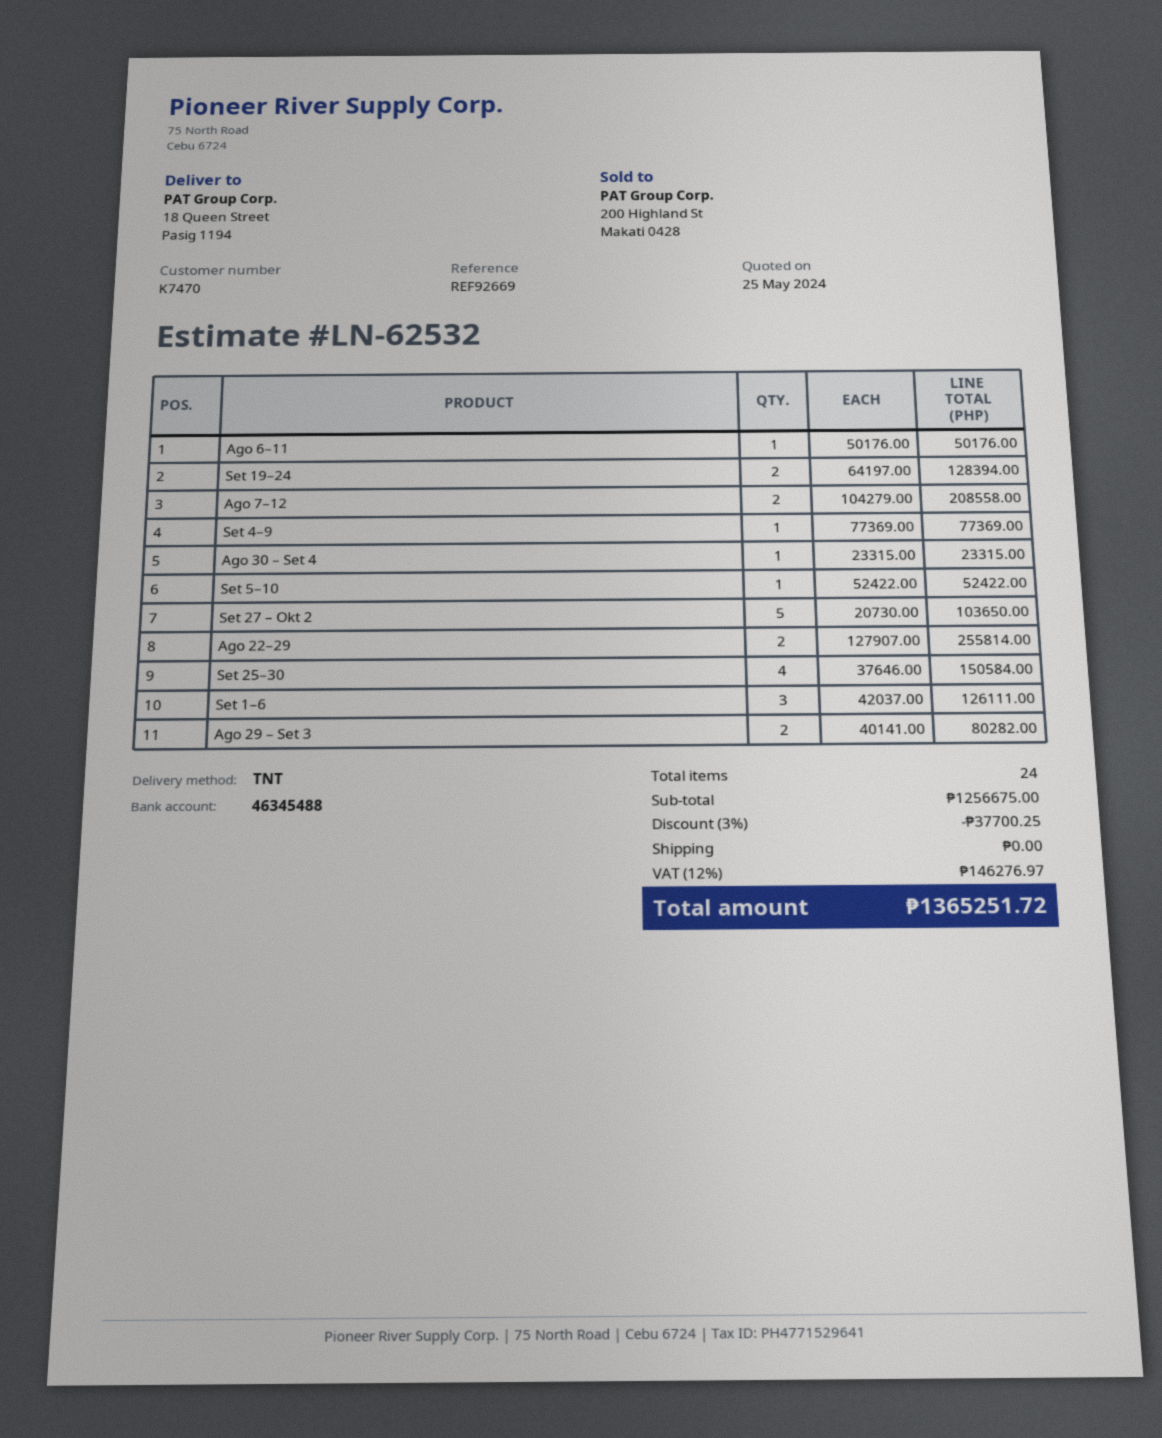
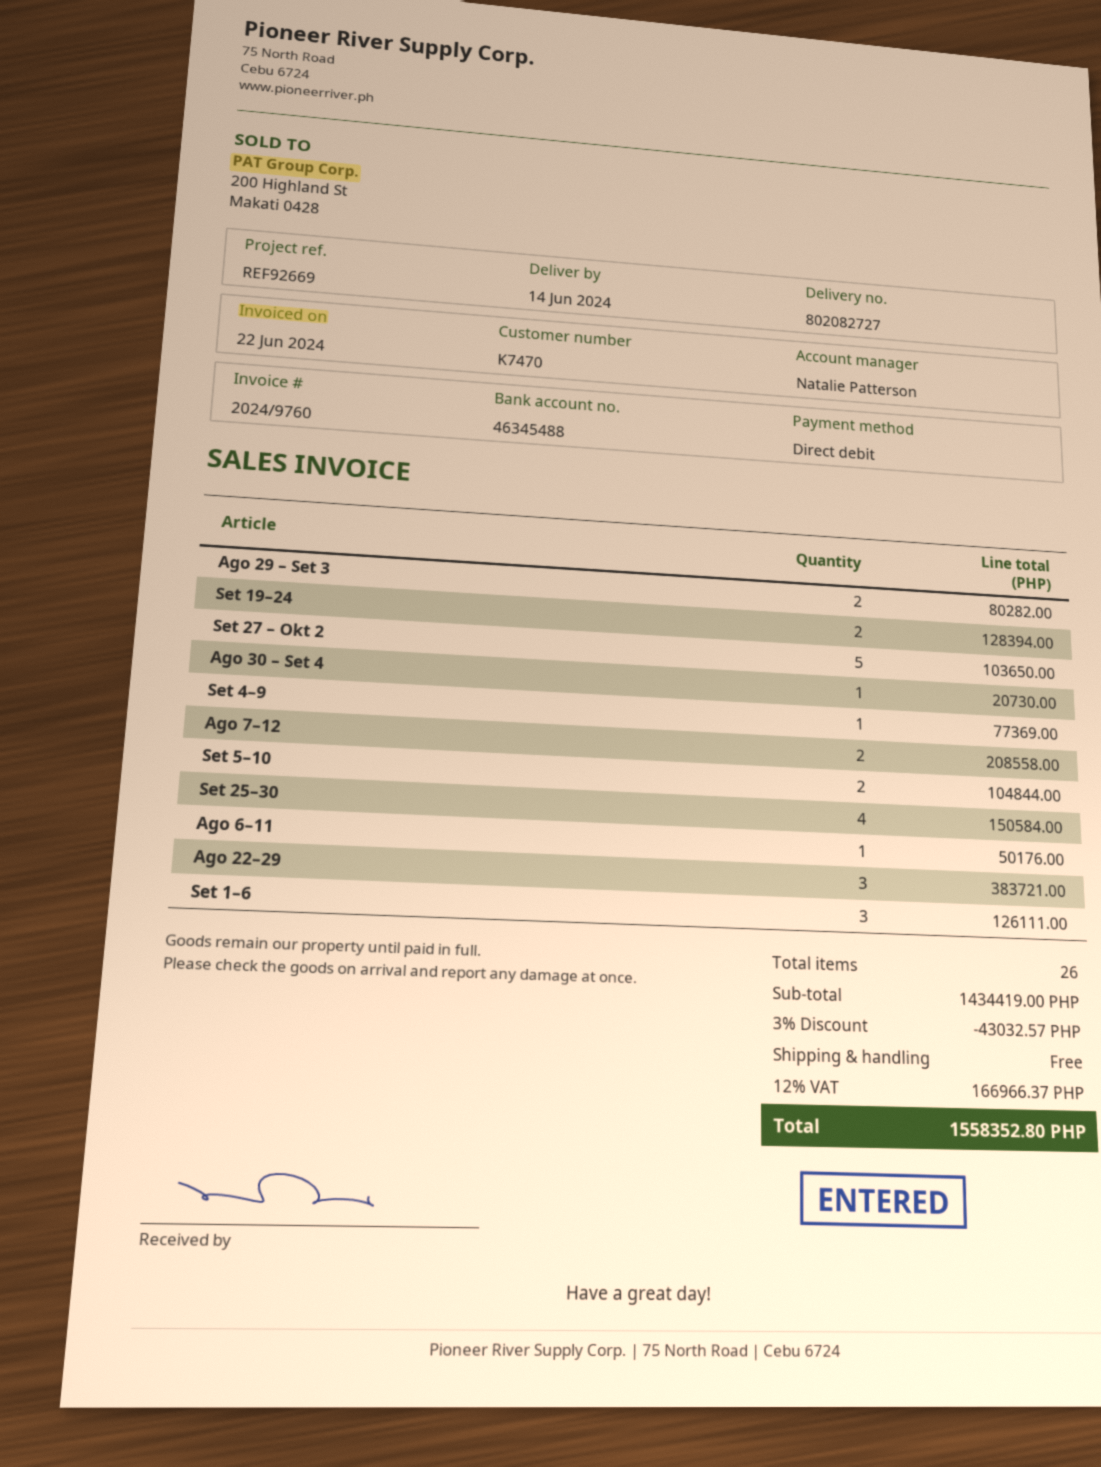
Ago 30 – Set 4: 1 for 23315.00 -> 1 for 20730.00
Set 5–10: 1 for 52422.00 -> 2 for 104844.00
Ago 22–29: 2 for 255814.00 -> 3 for 383721.00
total quantity: 24 -> 26
subtotal: 1256675.00 -> 1434419.00
discount: 3% = 37700.25 -> 3% = 43032.57
tax: 12% = 146276.97 -> 12% = 166966.37
total: 1365251.72 -> 1558352.80

